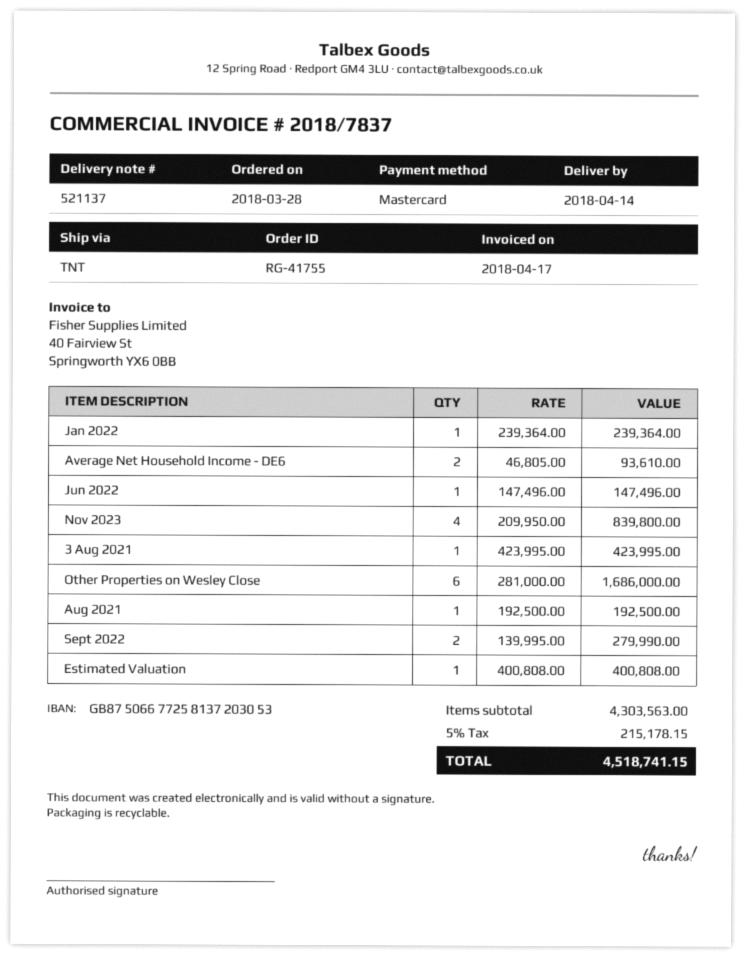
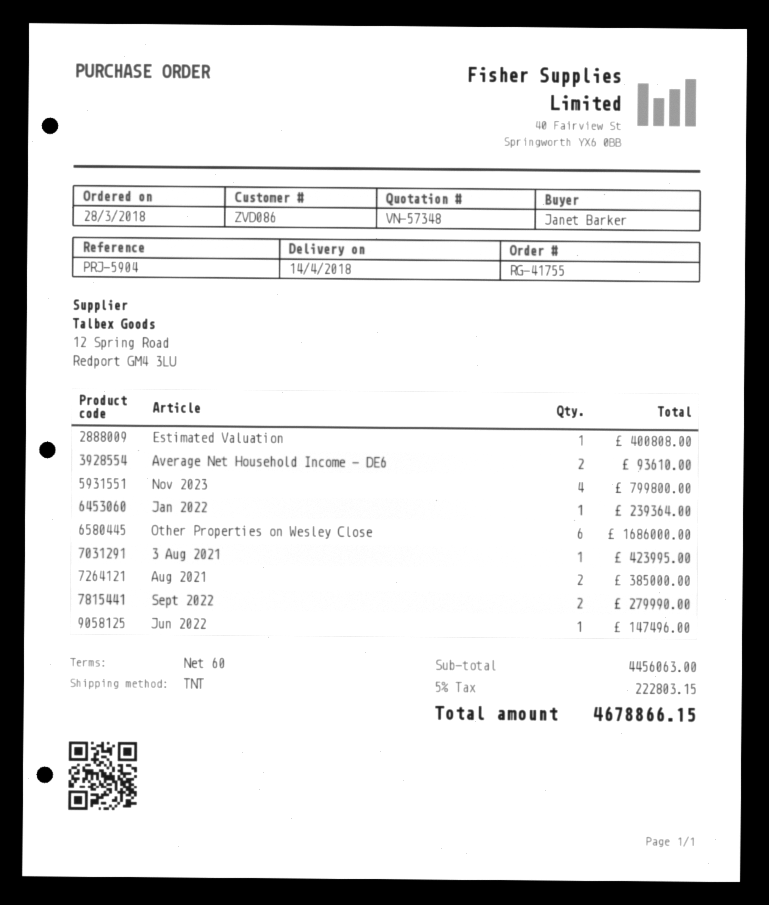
Nov 2023: 4 for 839800.00 -> 4 for 799800.00
Aug 2021: 1 for 192500.00 -> 2 for 385000.00
subtotal: 4303563.00 -> 4456063.00
tax: 5% = 215178.15 -> 5% = 222803.15
total: 4518741.15 -> 4678866.15

